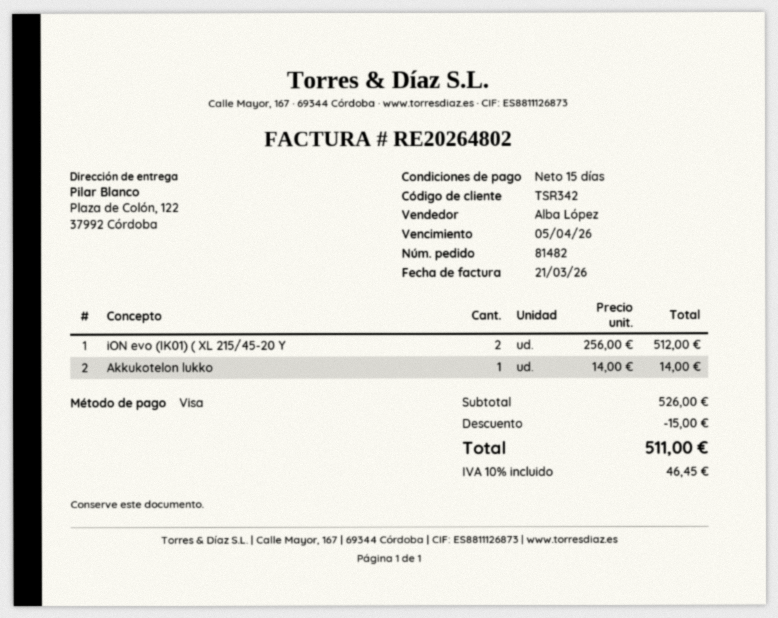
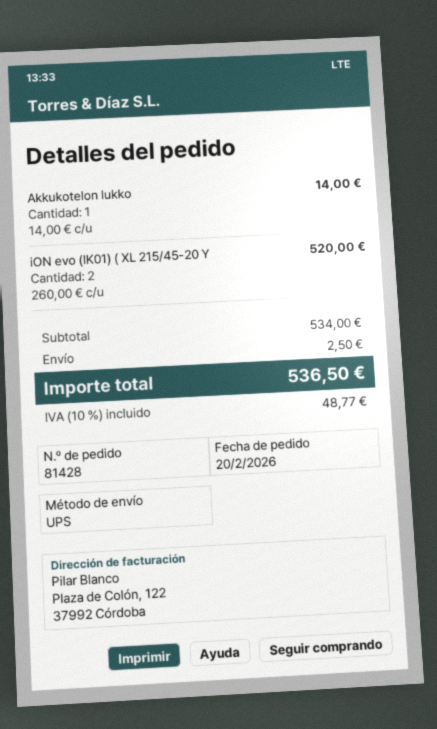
order number: 81482 -> 81428
iON evo (IK01) ( XL 215/45-20 Y: 2 x 256.00 = 512.00 -> 2 x 260.00 = 520.00
subtotal: 526.00 -> 534.00
discount: 15.00 -> none
shipping: none -> 2.50
tax: 10% = 46.45 -> 10% = 48.77
total: 511.00 -> 536.50

